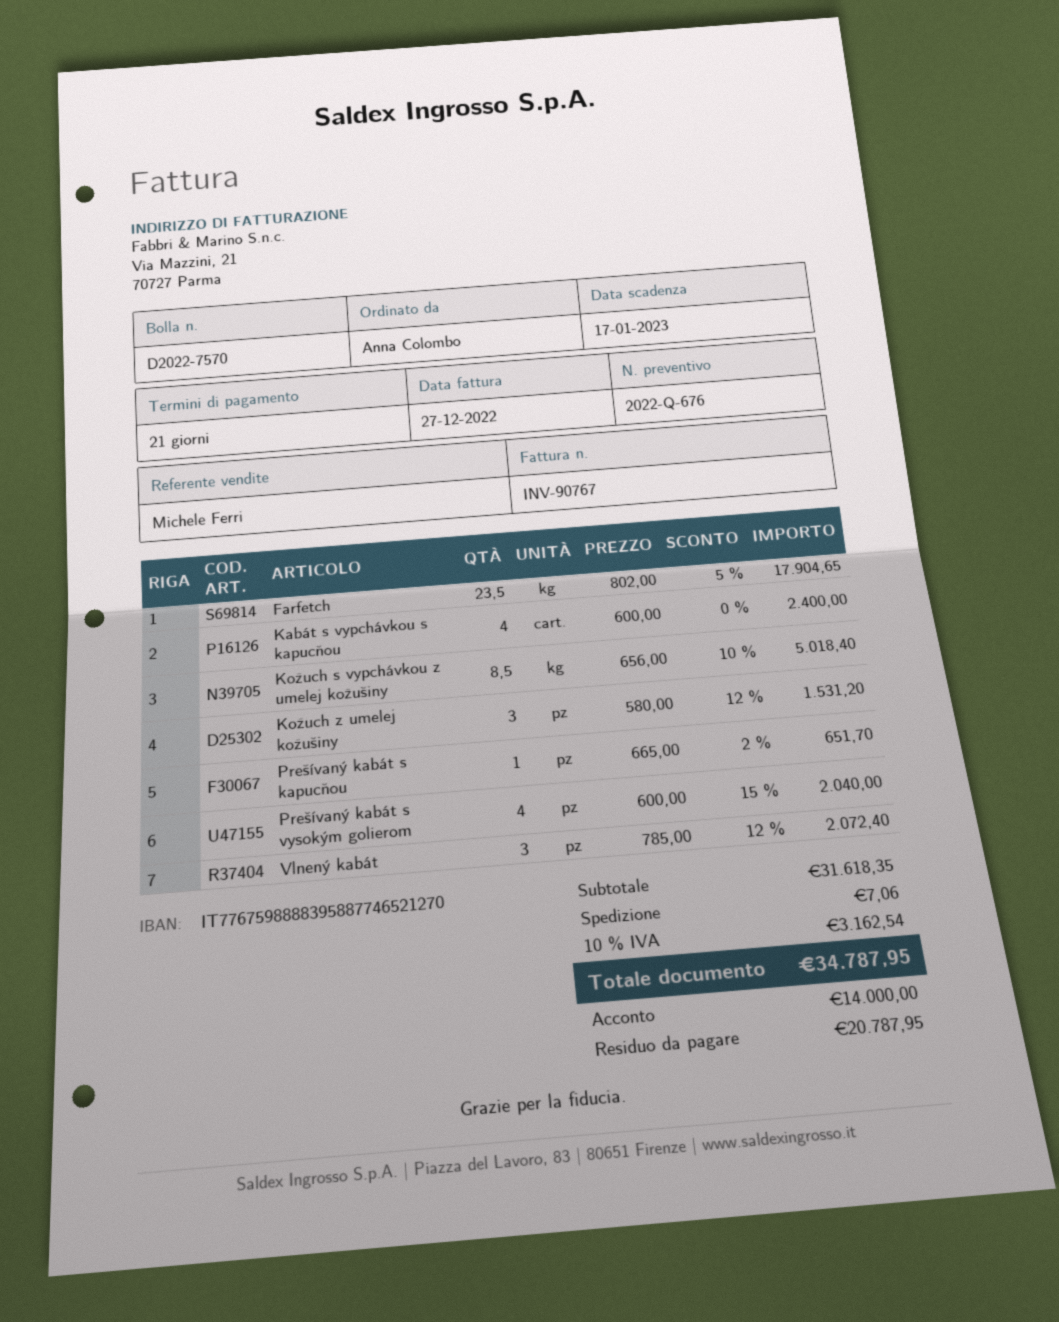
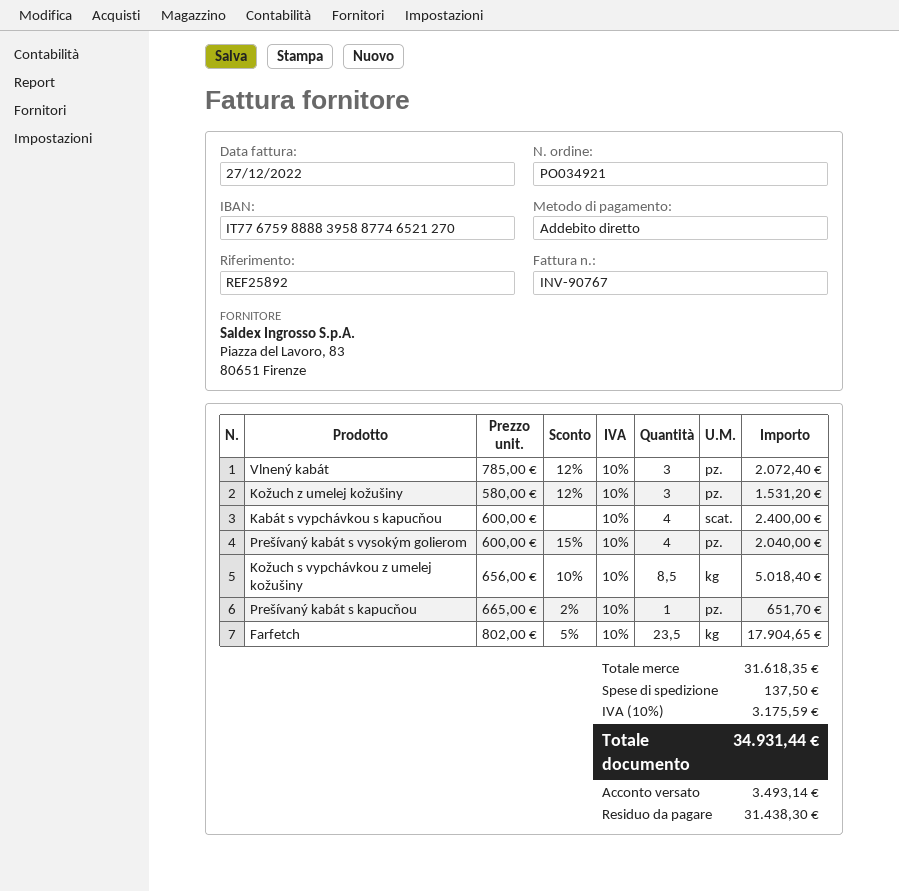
shipping: 7.06 -> 137.50
tax: 10% = 3162.54 -> 10% = 3175.59
total: 34787.95 -> 34931.44
deposit: 14000.00 -> 3493.14
balance: 20787.95 -> 31438.30

